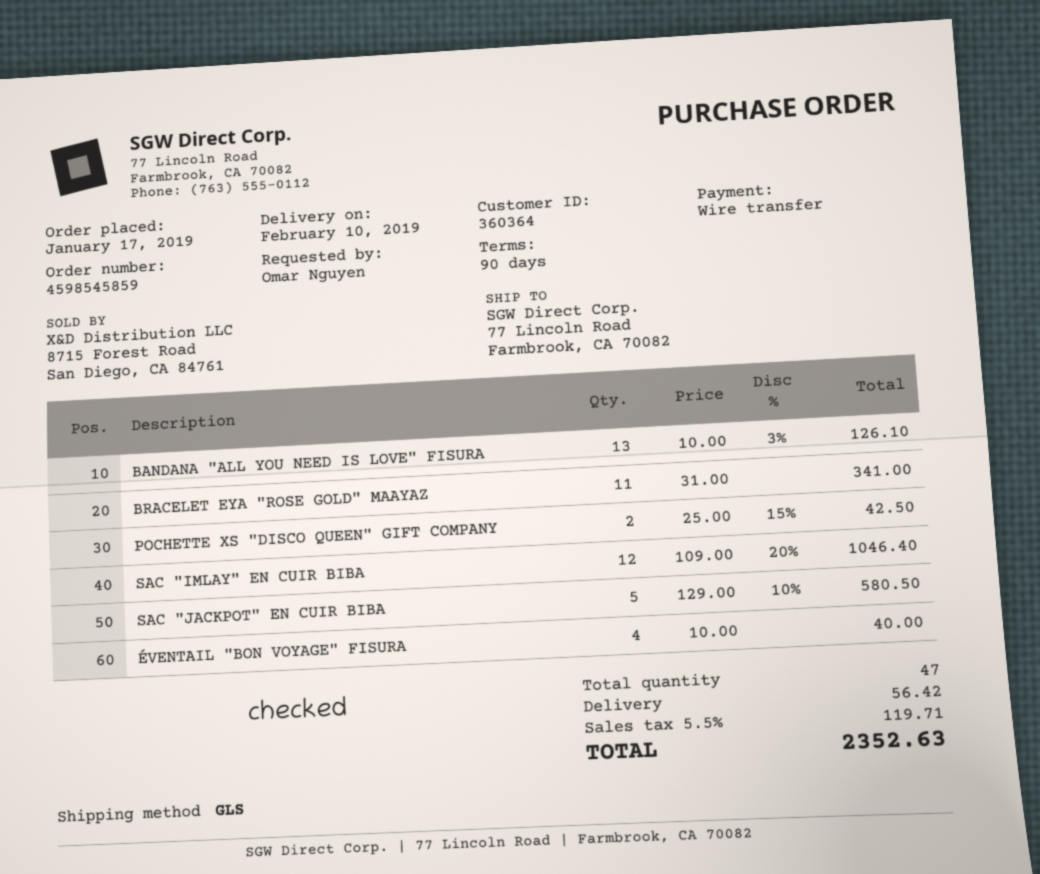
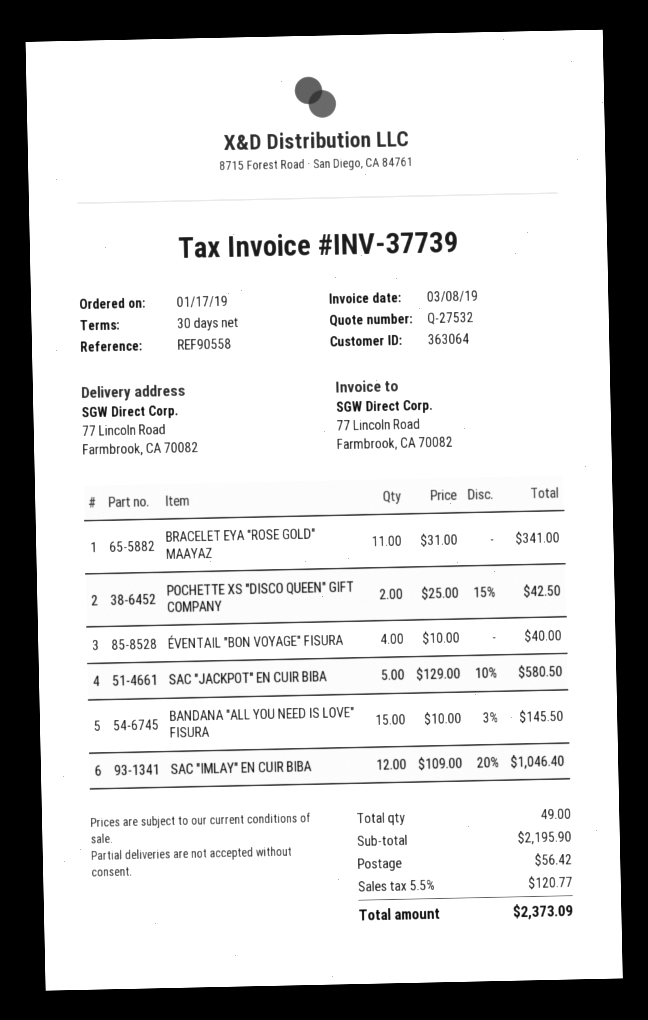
payment terms: 90 days -> 30 days
customer number: 360364 -> 363064
BANDANA "ALL YOU NEED IS LOVE" FISURA: 13 x 10.00 - 3% = 126.10 -> 15 x 10.00 - 3% = 145.50
total quantity: 47 -> 49
tax: 5.5% = 119.71 -> 5.5% = 120.77
total: 2352.63 -> 2373.09

